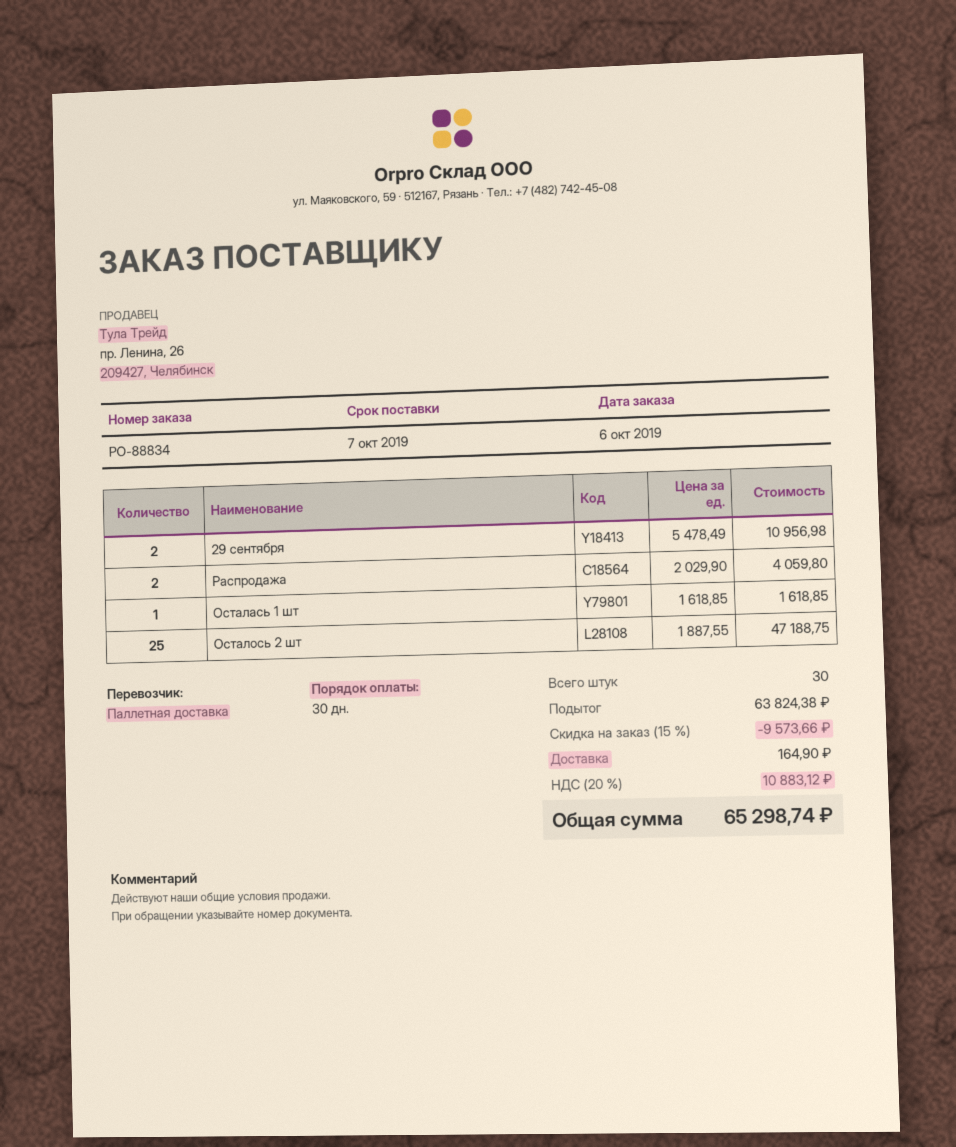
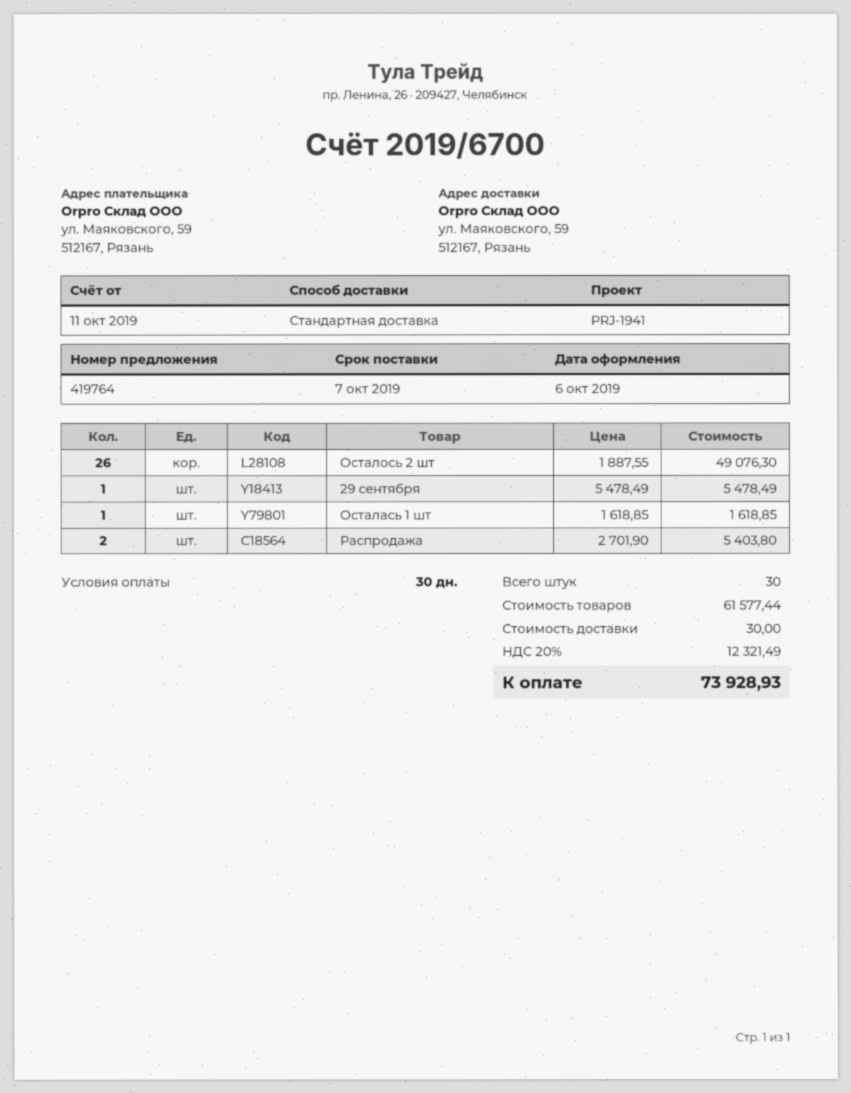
shipping method: pallet freight -> standard
29 сентября: 2 x 5478.49 = 10956.98 -> 1 x 5478.49 = 5478.49
Распродажа: 2 x 2029.90 = 4059.80 -> 2 x 2701.90 = 5403.80
Осталось 2 шт: 25 x 1887.55 = 47188.75 -> 26 x 1887.55 = 49076.30
subtotal: 63824.38 -> 61577.44
discount: 15% = 9573.66 -> none
shipping: 164.90 -> 30.00
tax: 20% = 10883.12 -> 20% = 12321.49
total: 65298.74 -> 73928.93

